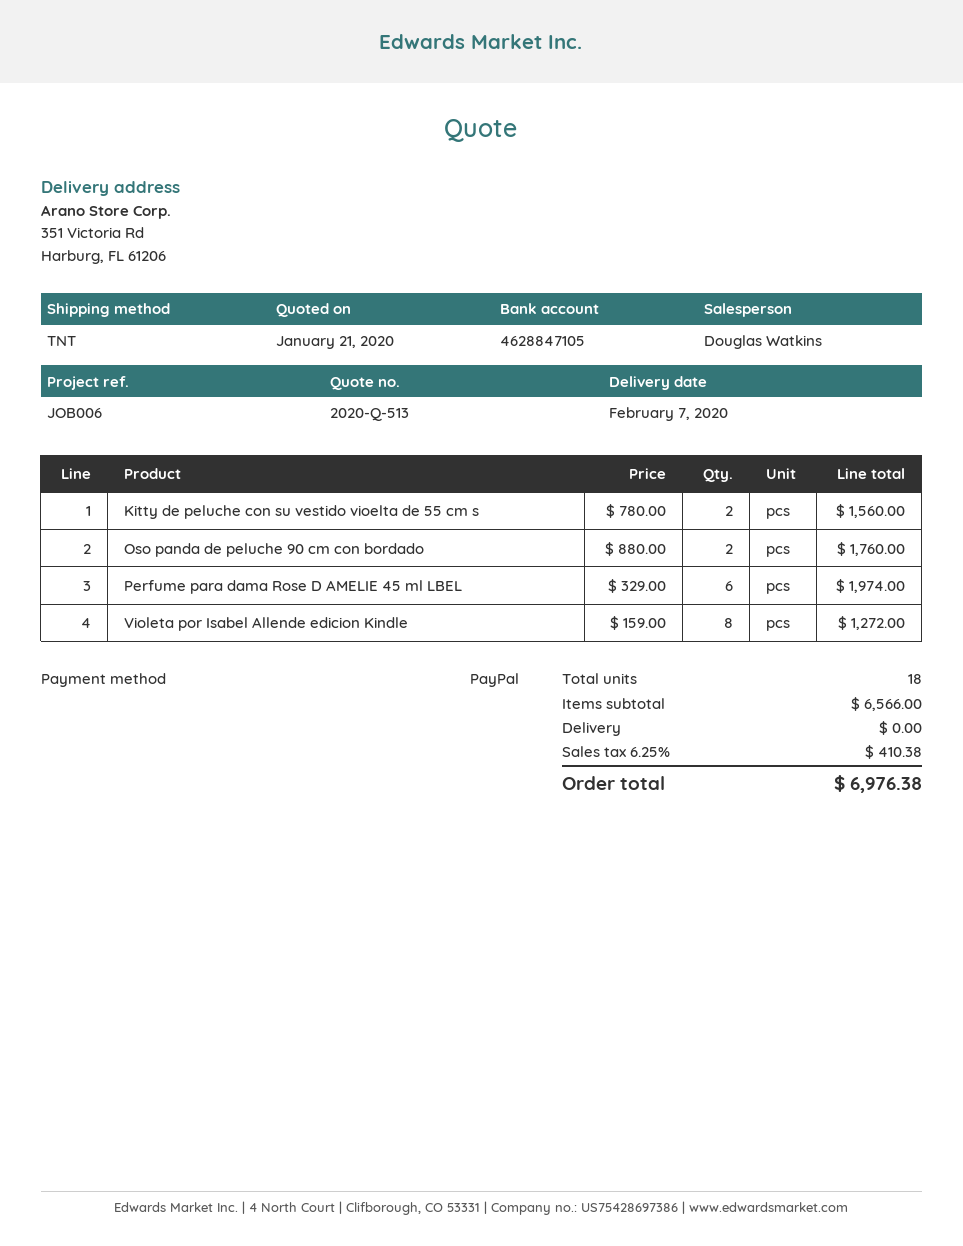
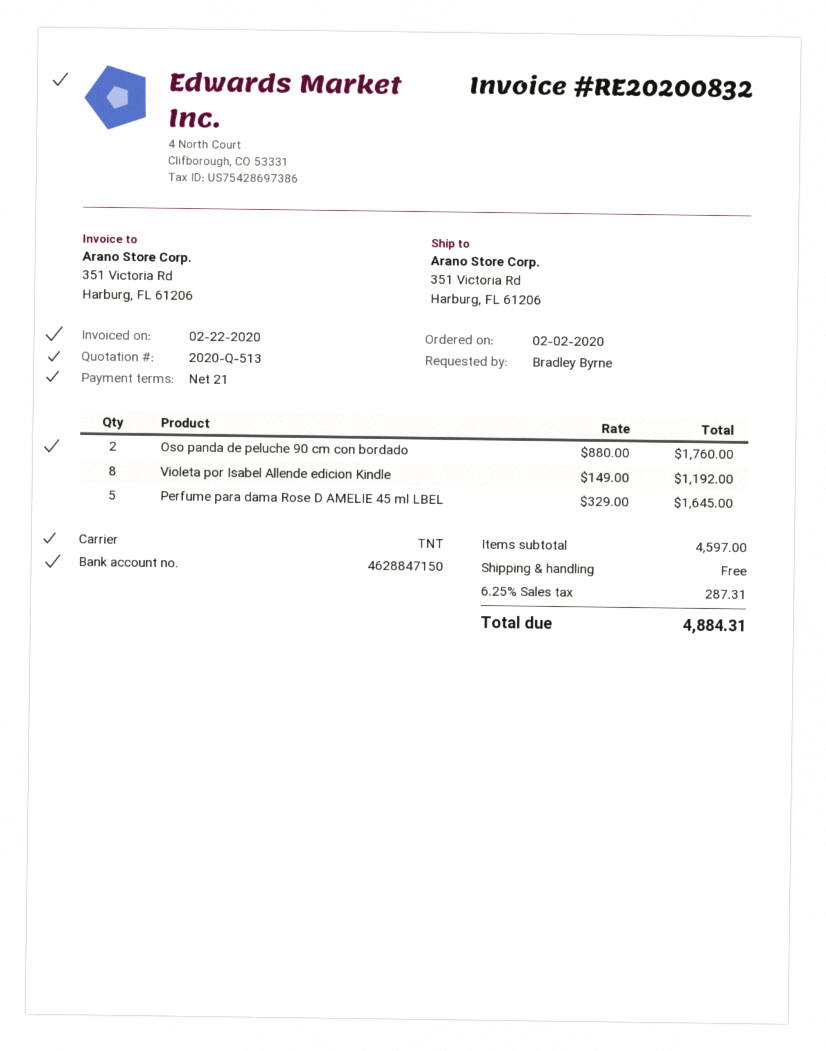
bank account: 4628847105 -> 4628847150
Kitty de peluche con su vestido vioelta de 55 cm s: 2 x 780.00 = 1560.00 -> none
Perfume para dama Rose D AMELIE 45 ml LBEL: 6 x 329.00 = 1974.00 -> 5 x 329.00 = 1645.00
Violeta por Isabel Allende edicion Kindle: 8 x 159.00 = 1272.00 -> 8 x 149.00 = 1192.00
subtotal: 6566.00 -> 4597.00
tax: 6.25% = 410.38 -> 6.25% = 287.31
total: 6976.38 -> 4884.31

